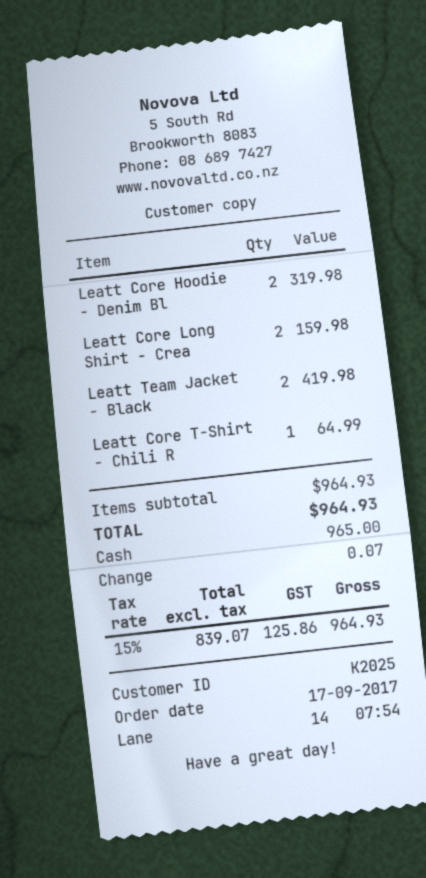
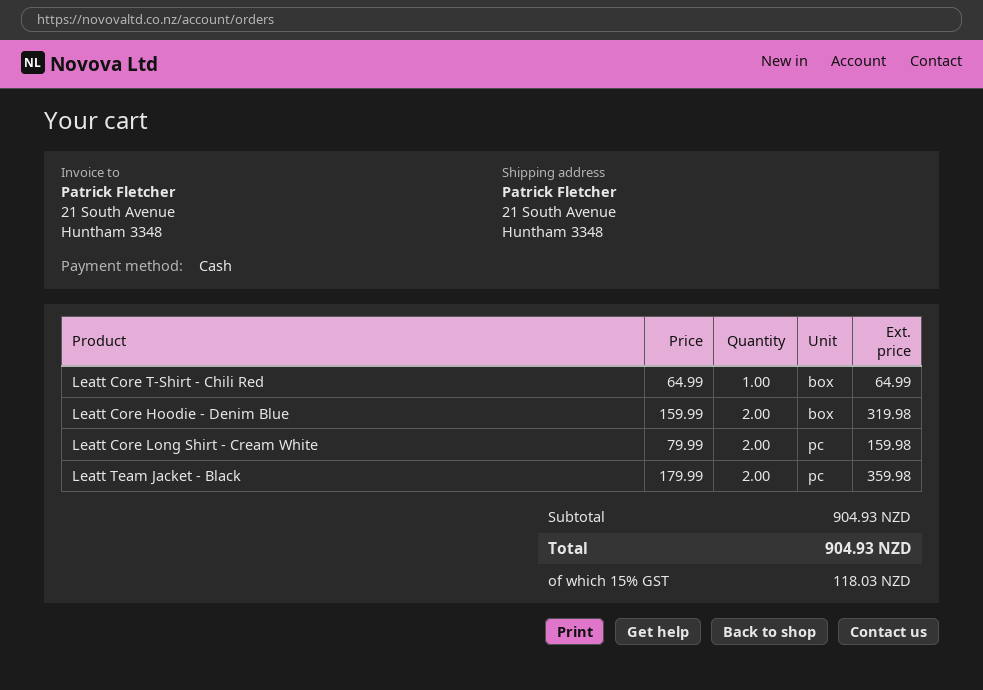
Leatt Team Jacket - Black: 2 for 419.98 -> 2 for 359.98
subtotal: 964.93 -> 904.93
tax: 15% = 125.86 -> 15% = 118.03
total: 964.93 -> 904.93

